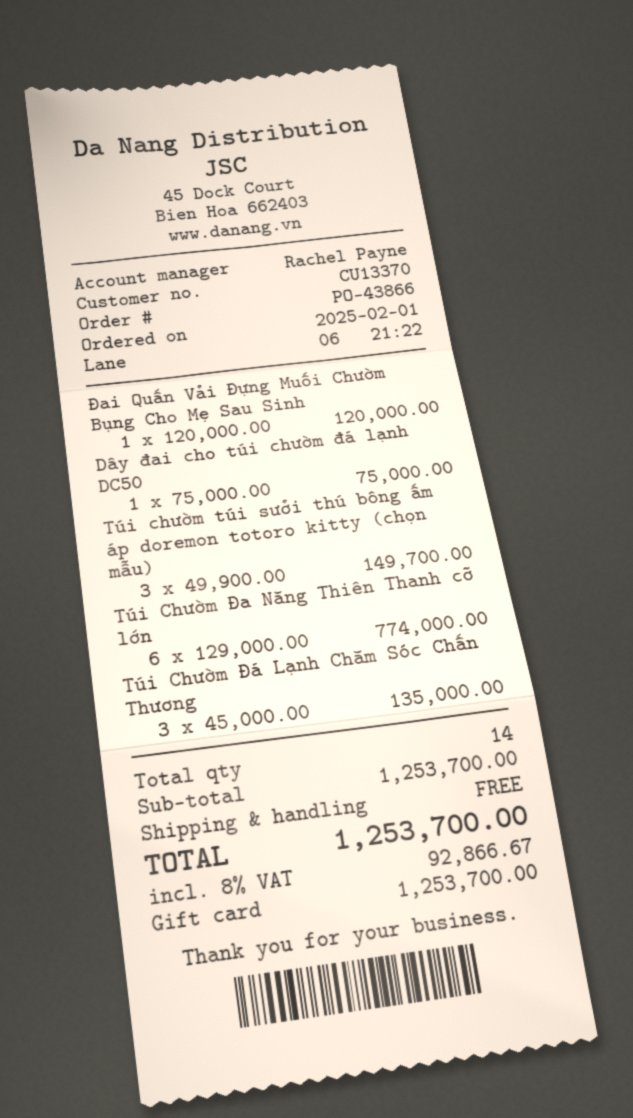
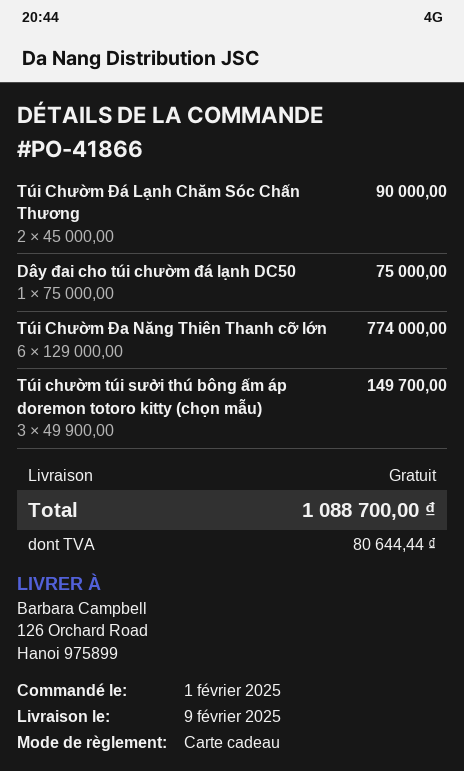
order number: PO-43866 -> PO-41866
Đai Quấn Vải Đựng Muối Chườm Bụng Cho Mẹ Sau Sinh: 1 x 120000.00 = 120000.00 -> none
Túi Chườm Đá Lạnh Chăm Sóc Chấn Thương: 3 x 45000.00 = 135000.00 -> 2 x 45000.00 = 90000.00
tax: 92866.67 -> 80644.44
total: 1253700.00 -> 1088700.00

